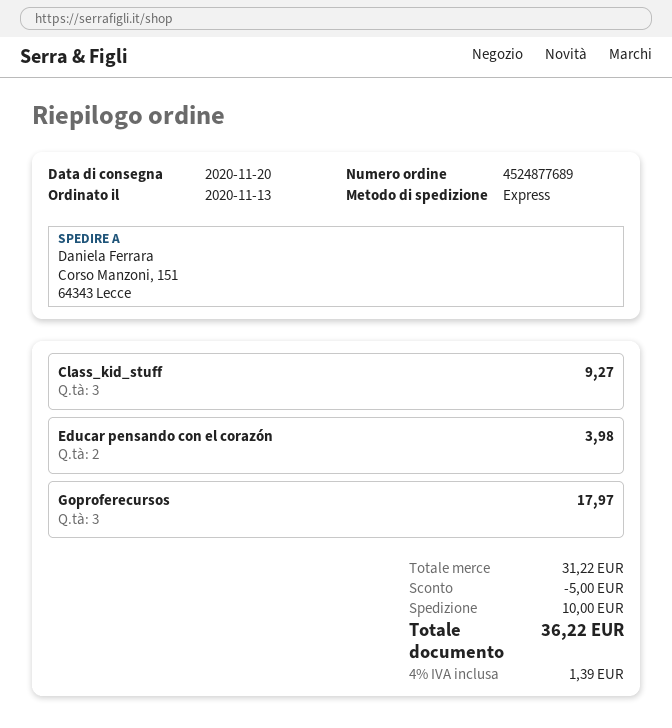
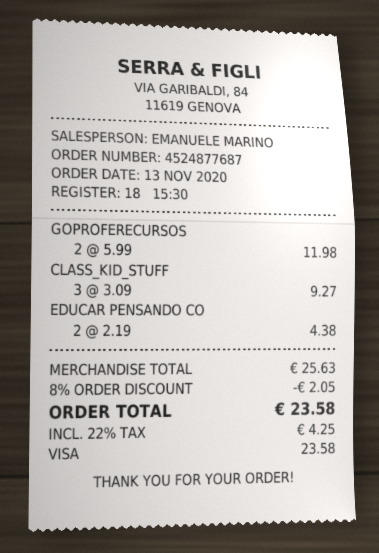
order number: 4524877689 -> 4524877687
Educar pensando con el corazón: 2 for 3.98 -> 2 for 4.38
Goproferecursos: 3 for 17.97 -> 2 for 11.98
subtotal: 31.22 -> 25.63
discount: 5.00 -> 2.05
shipping: 10.00 -> none
tax: 4% = 1.39 -> 22% = 4.25
total: 36.22 -> 23.58

